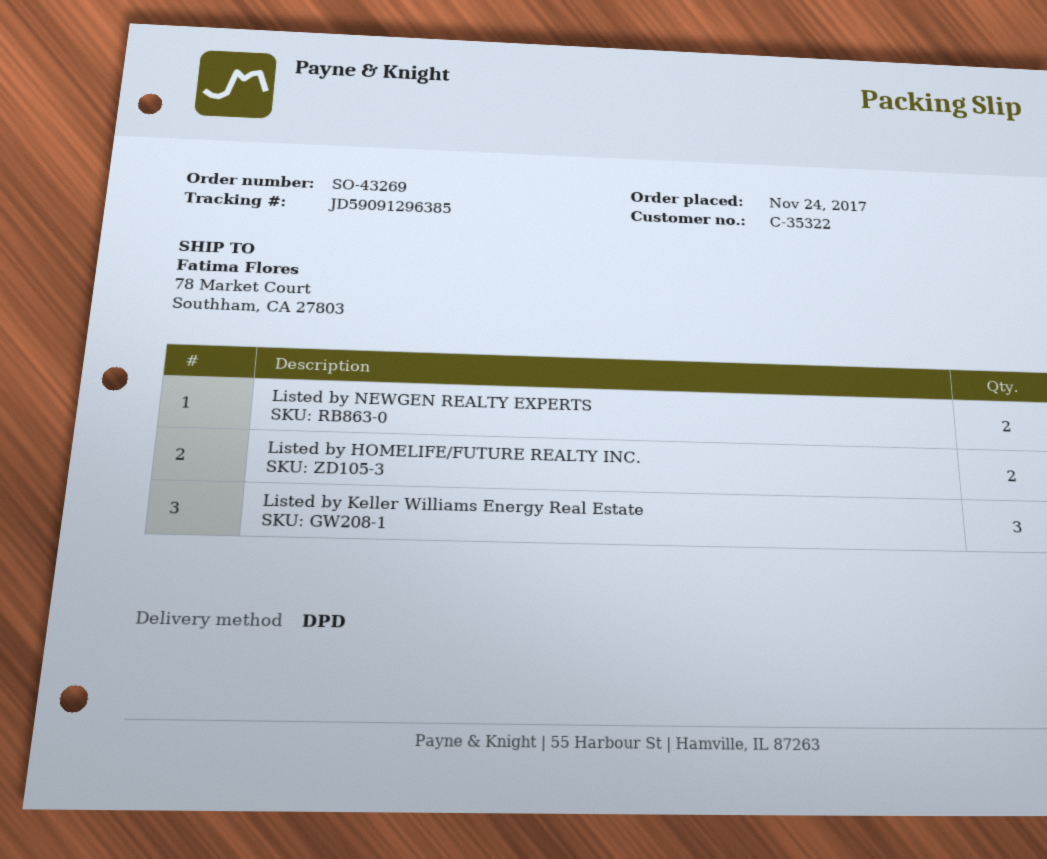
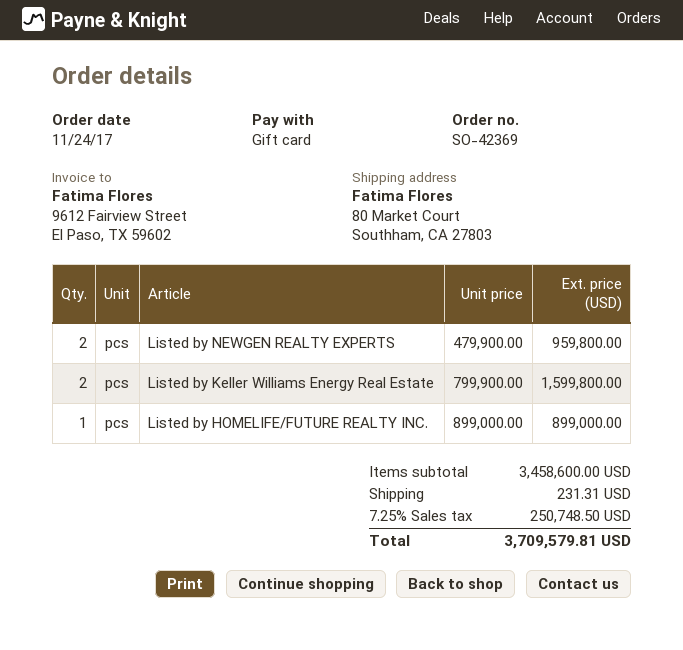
order number: SO-43269 -> SO-42369
ship to: 78 Market Court, Southham, CA 27803 -> 80 Market Court, Southham, CA 27803
Listed by HOMELIFE/FUTURE REALTY INC.: 2 -> 1
Listed by Keller Williams Energy Real Estate: 3 -> 2

